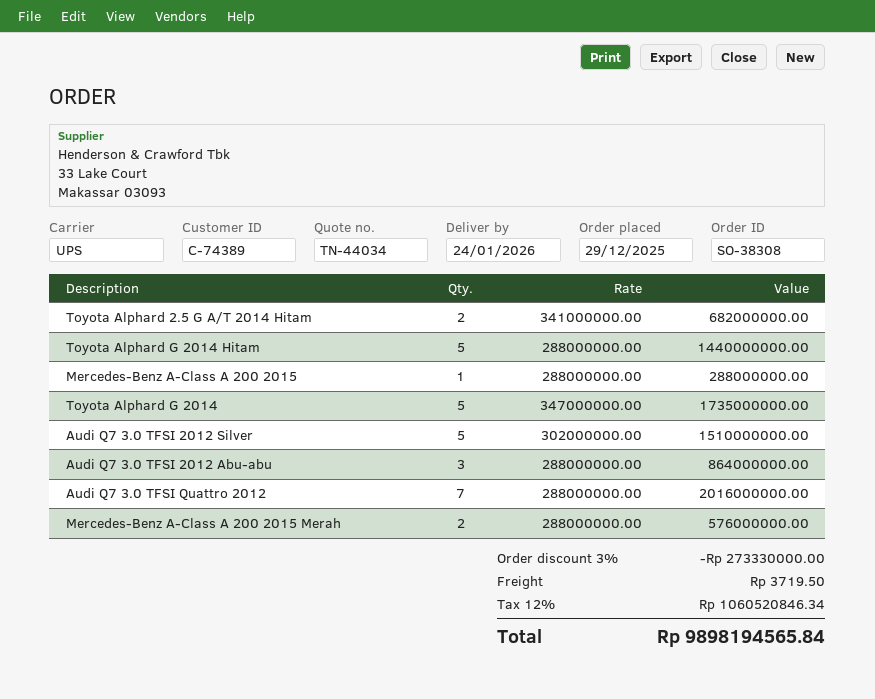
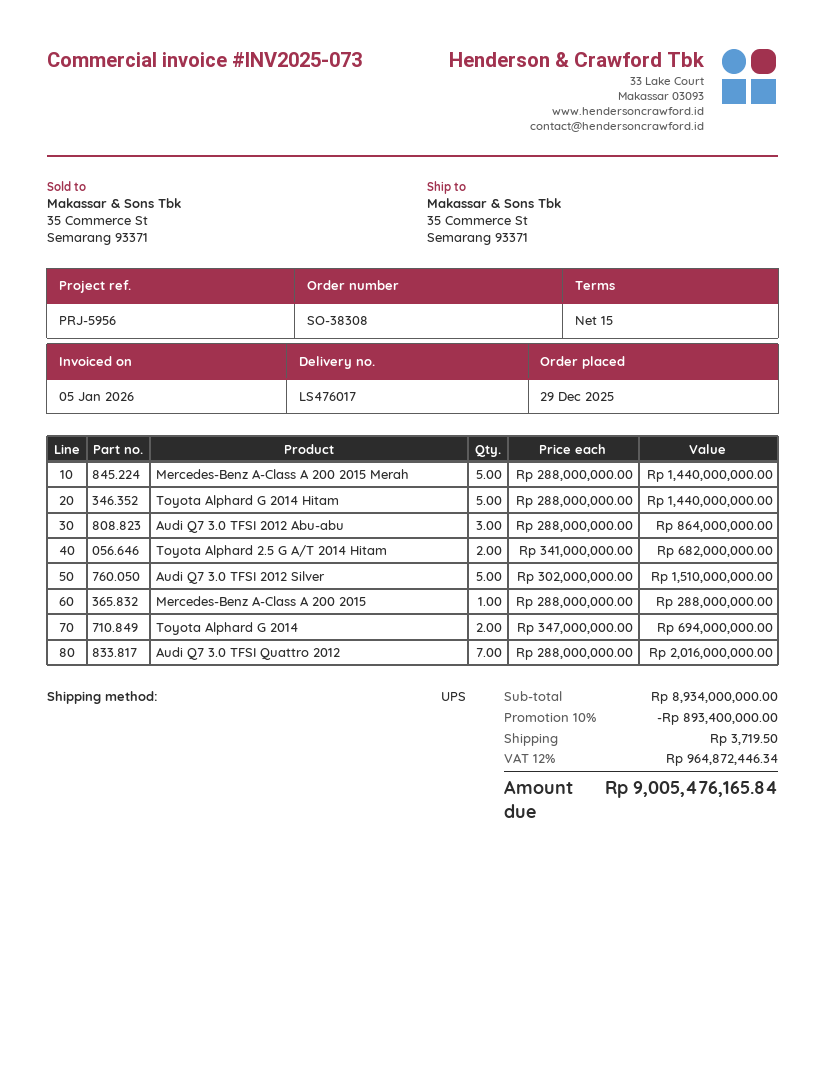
Toyota Alphard G 2014: 5 x 347000000.00 = 1735000000.00 -> 2 x 347000000.00 = 694000000.00
Mercedes-Benz A-Class A 200 2015 Merah: 2 x 288000000.00 = 576000000.00 -> 5 x 288000000.00 = 1440000000.00
discount: 3% = 273330000.00 -> 10% = 893400000.00
tax: 12% = 1060520846.34 -> 12% = 964872446.34
total: 9898194565.84 -> 9005476165.84

